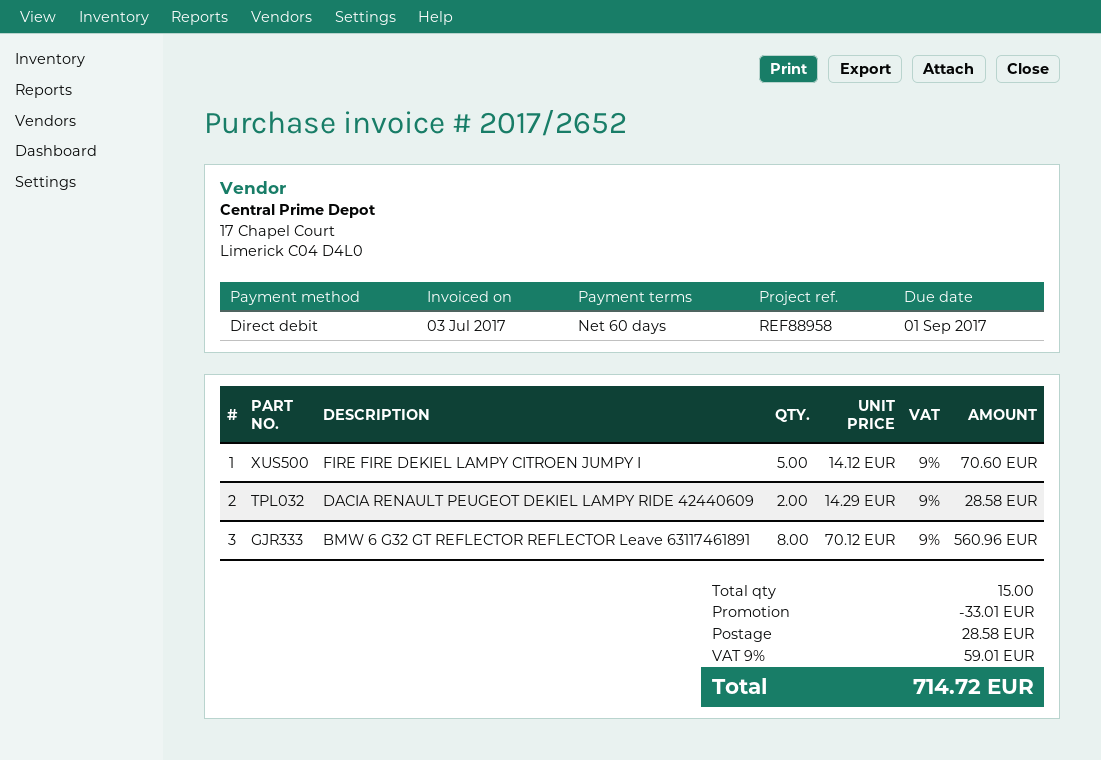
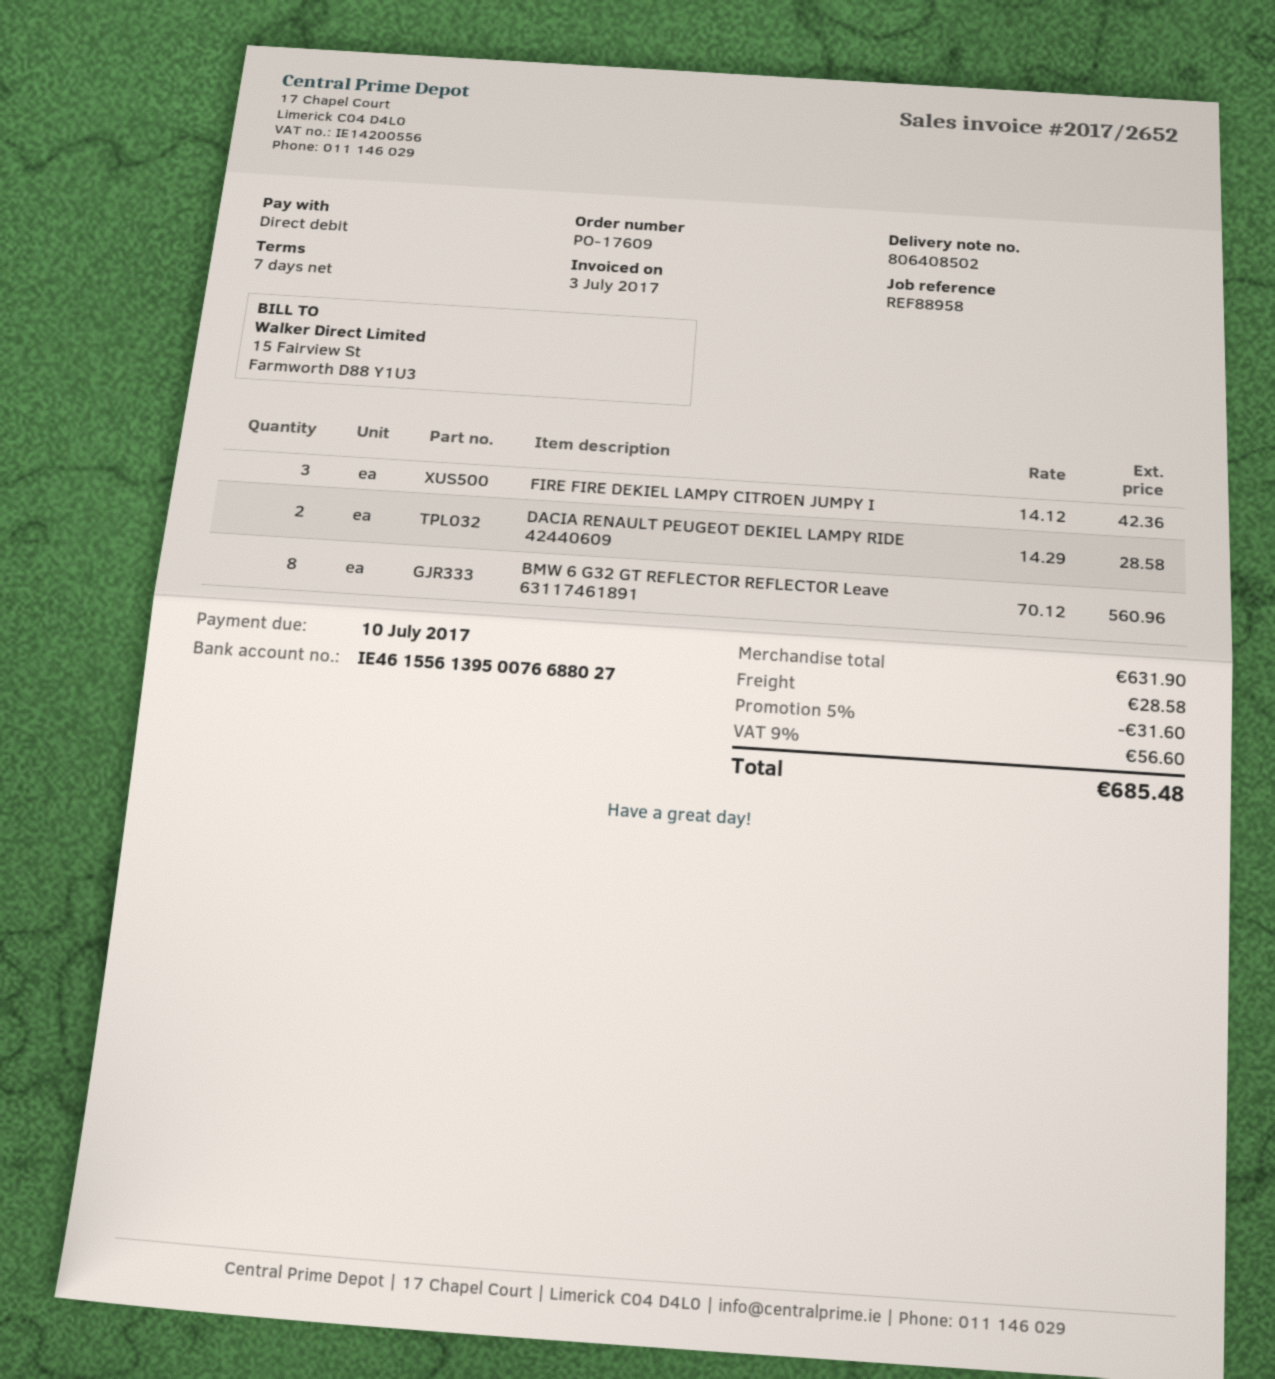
payment terms: 60 days -> 7 days
due date: 2017-09-01 -> 2017-07-10
FIRE FIRE DEKIEL LAMPY CITROEN JUMPY I: 5 x 14.12 = 70.60 -> 3 x 14.12 = 42.36
discount: 33.01 -> 31.60
tax: 9% = 59.01 -> 9% = 56.60
total: 714.72 -> 685.48

